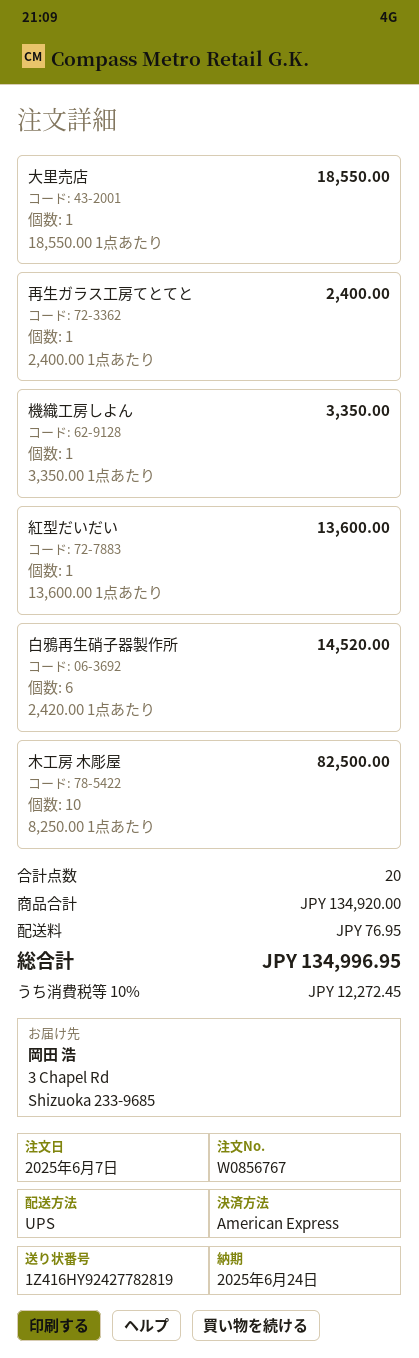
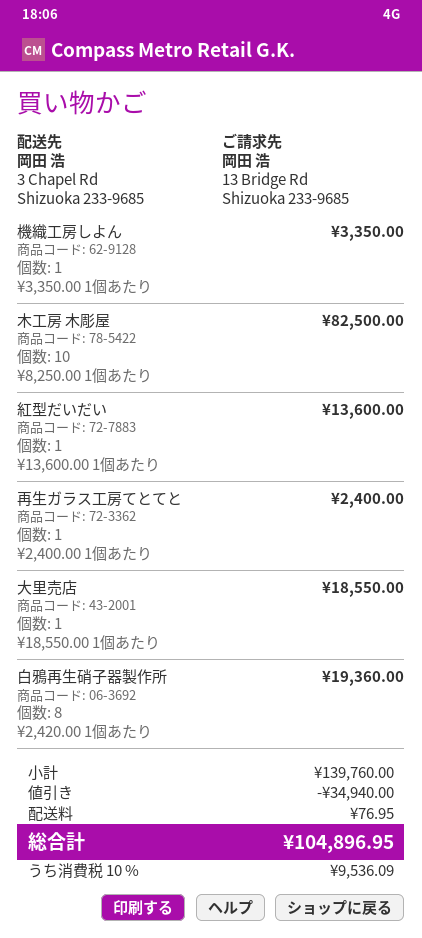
白鴉再生硝子器製作所: 6 x 2420.00 = 14520.00 -> 8 x 2420.00 = 19360.00
subtotal: 134920.00 -> 139760.00
discount: none -> 34940.00
tax: 10% = 12272.45 -> 10% = 9536.09
total: 134996.95 -> 104896.95

